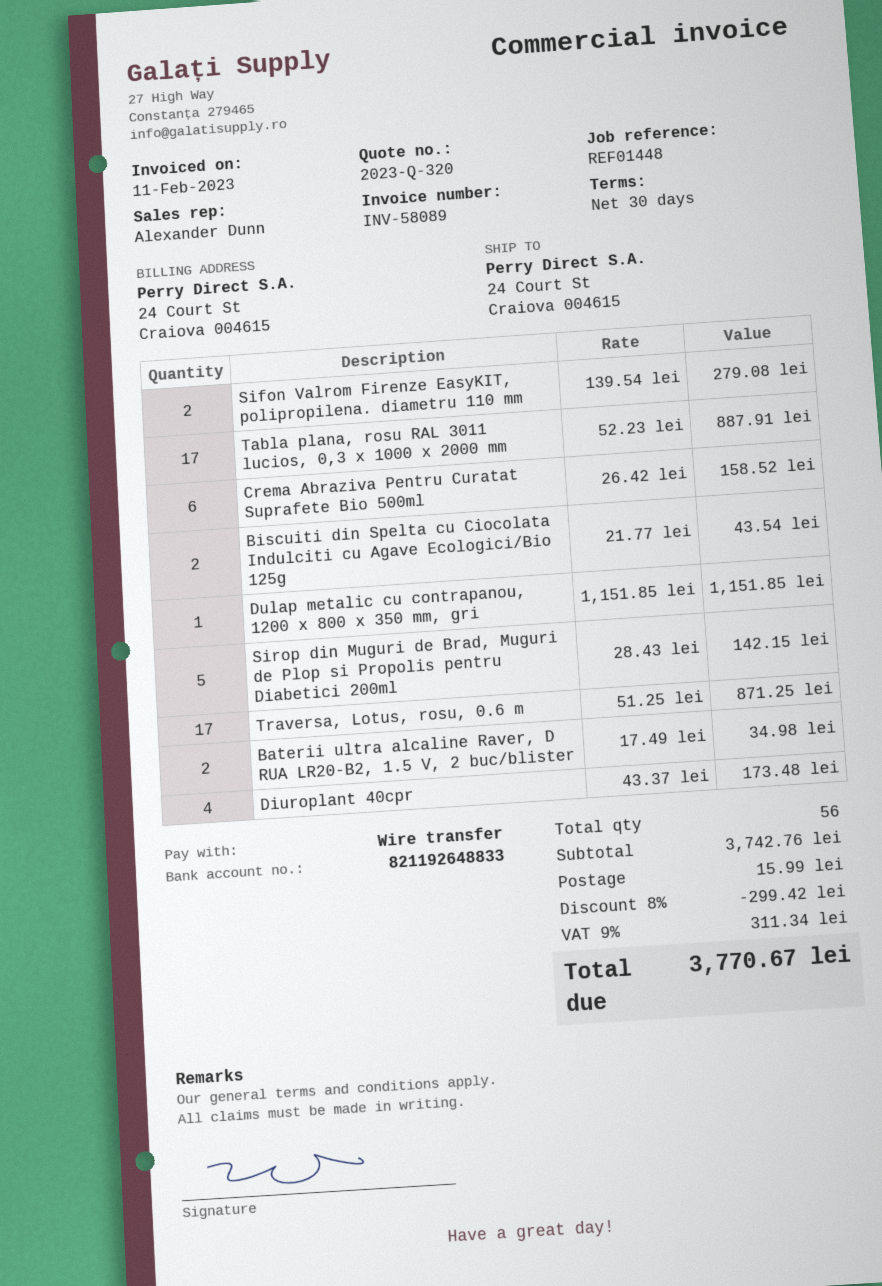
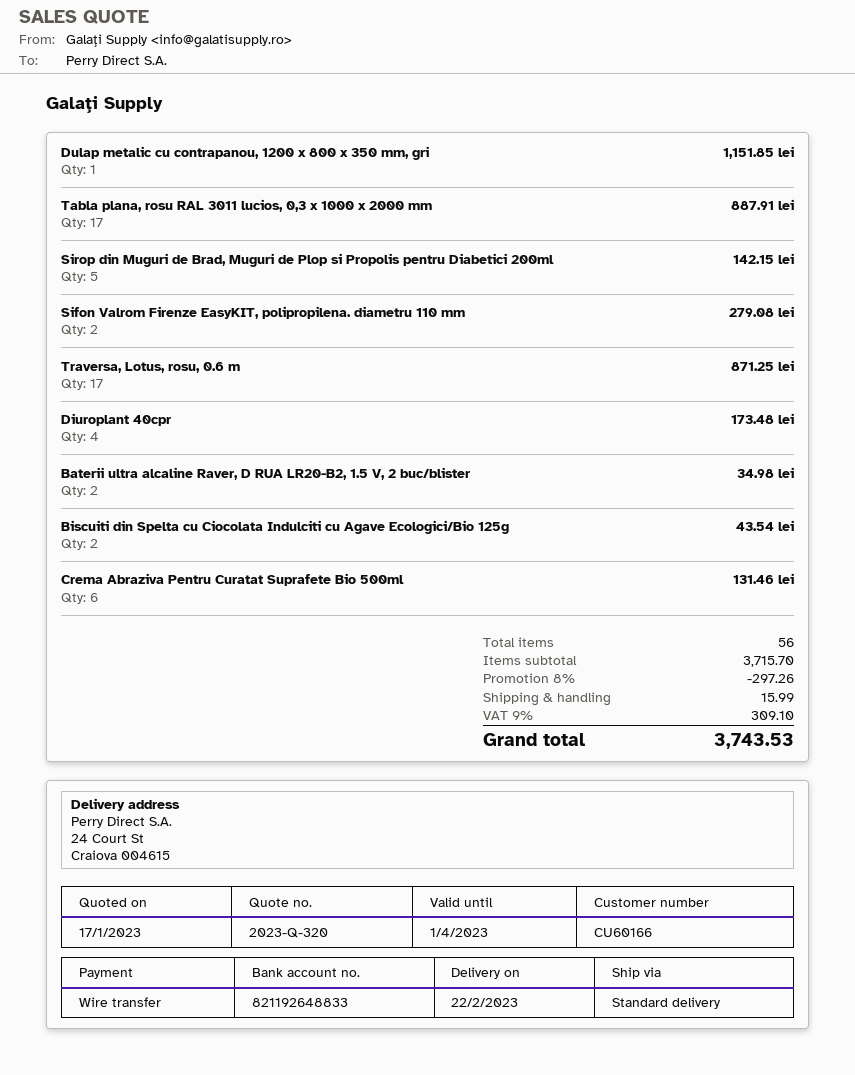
Crema Abraziva Pentru Curatat Suprafete Bio 500ml: 6 for 158.52 -> 6 for 131.46
subtotal: 3742.76 -> 3715.70
discount: 8% = 299.42 -> 8% = 297.26
tax: 9% = 311.34 -> 9% = 309.10
total: 3770.67 -> 3743.53

